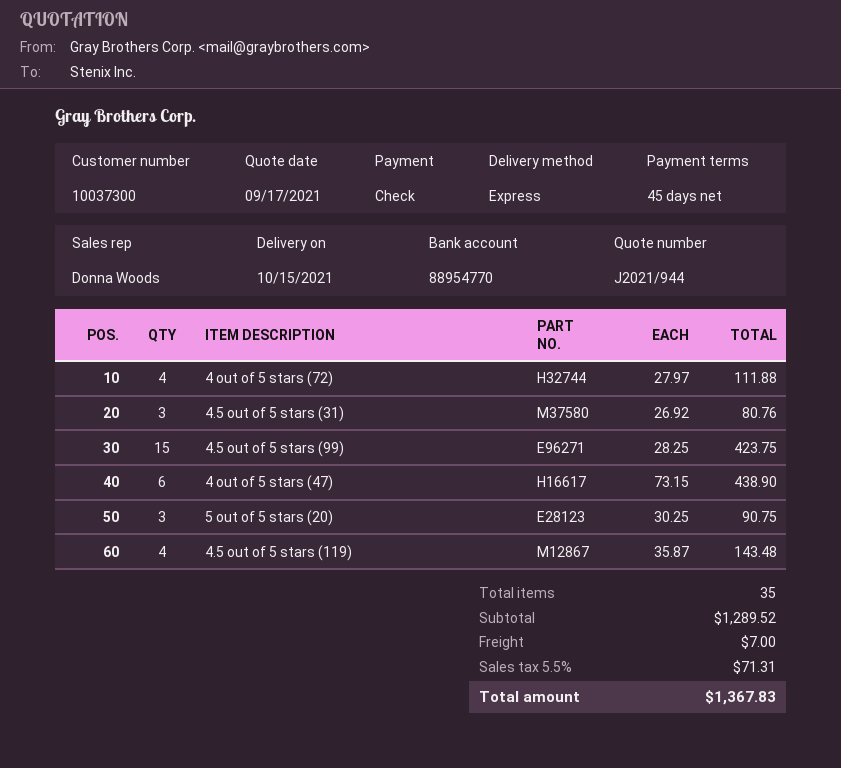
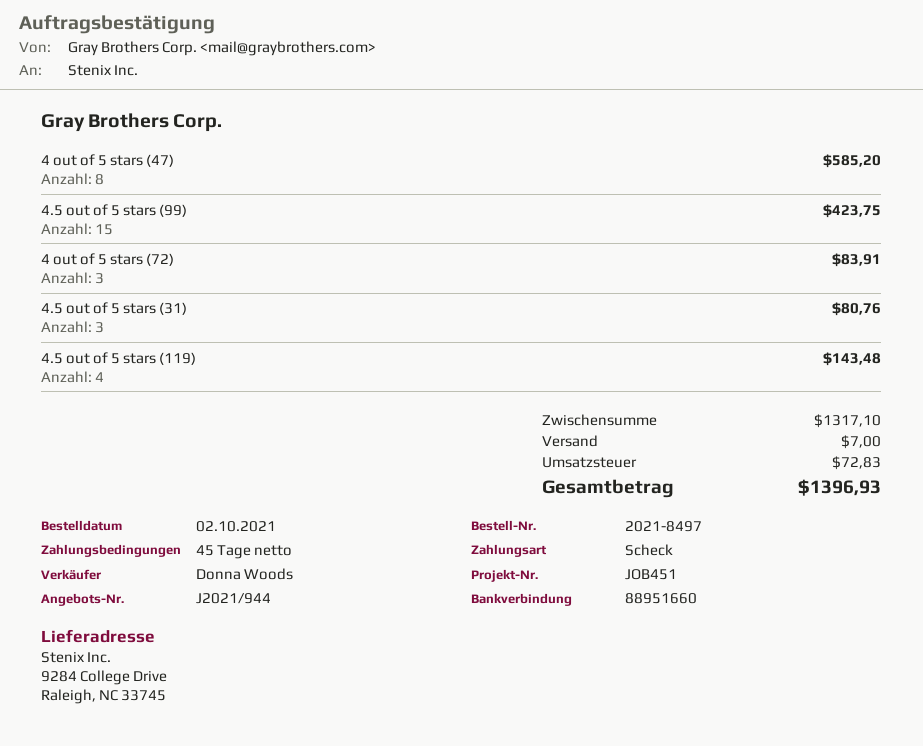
bank account: 88954770 -> 88951660
4 out of 5 stars (72): 4 for 111.88 -> 3 for 83.91
4 out of 5 stars (47): 6 for 438.90 -> 8 for 585.20
5 out of 5 stars (20): 3 for 90.75 -> none
subtotal: 1289.52 -> 1317.10
tax: 71.31 -> 72.83
total: 1367.83 -> 1396.93

